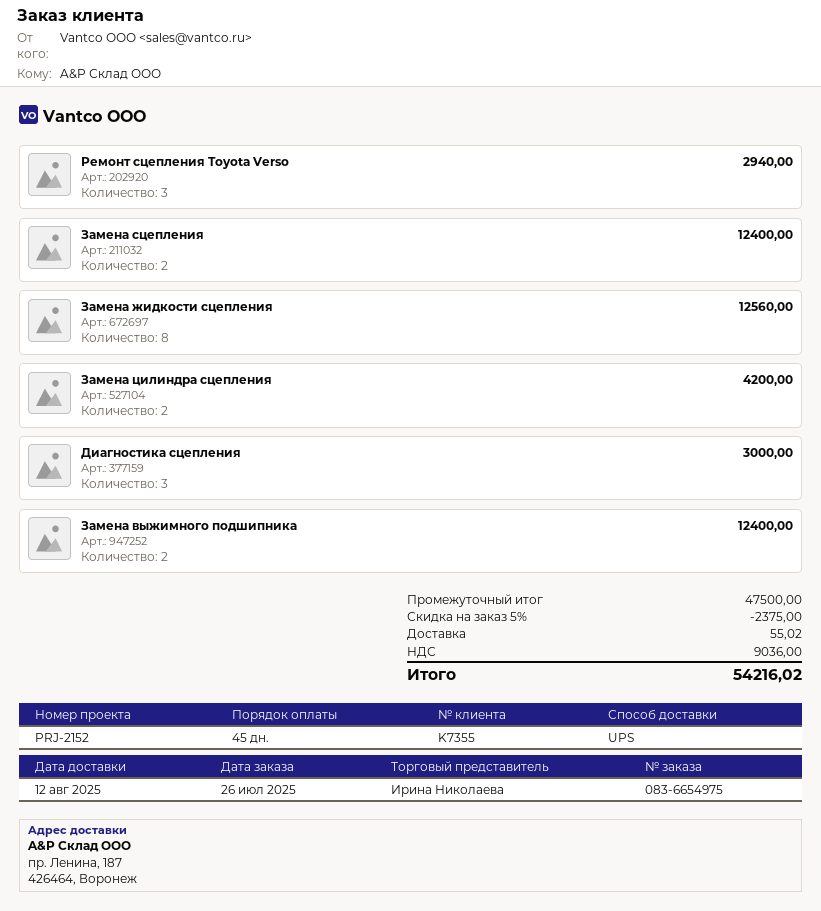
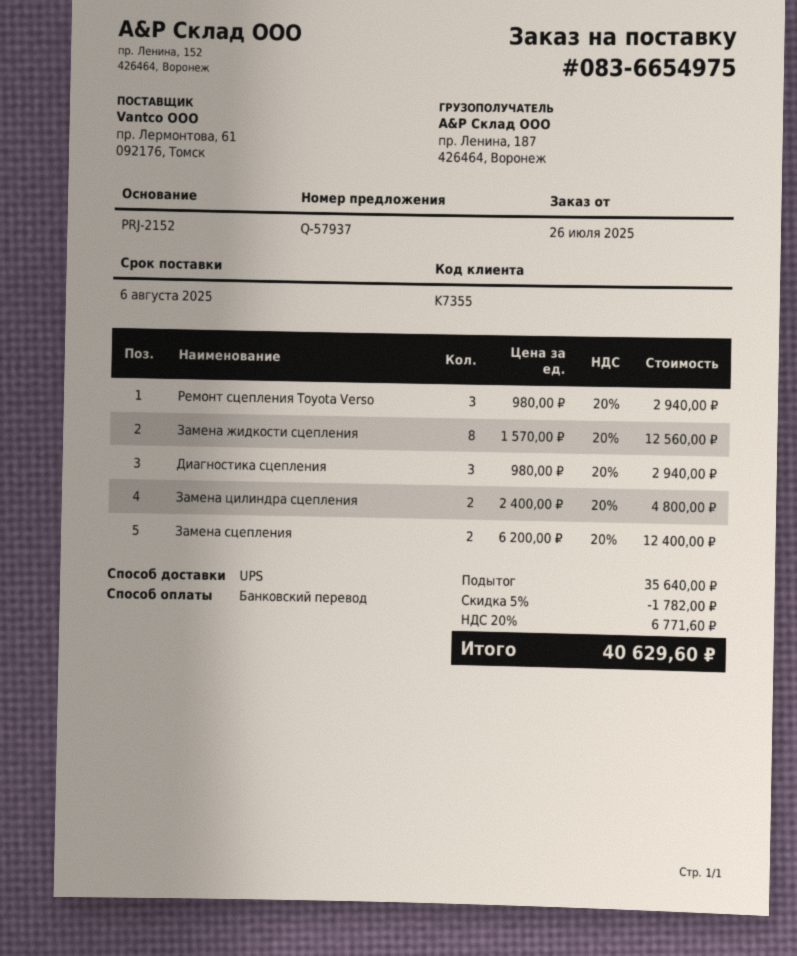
delivery date: 2025-08-12 -> 2025-08-06
Замена цилиндра сцепления: 2 for 4200.00 -> 2 for 4800.00
Диагностика сцепления: 3 for 3000.00 -> 3 for 2940.00
Замена выжимного подшипника: 2 for 12400.00 -> none
subtotal: 47500.00 -> 35640.00
discount: 5% = 2375.00 -> 5% = 1782.00
shipping: 55.02 -> none
tax: 9036.00 -> 6771.60
total: 54216.02 -> 40629.60

